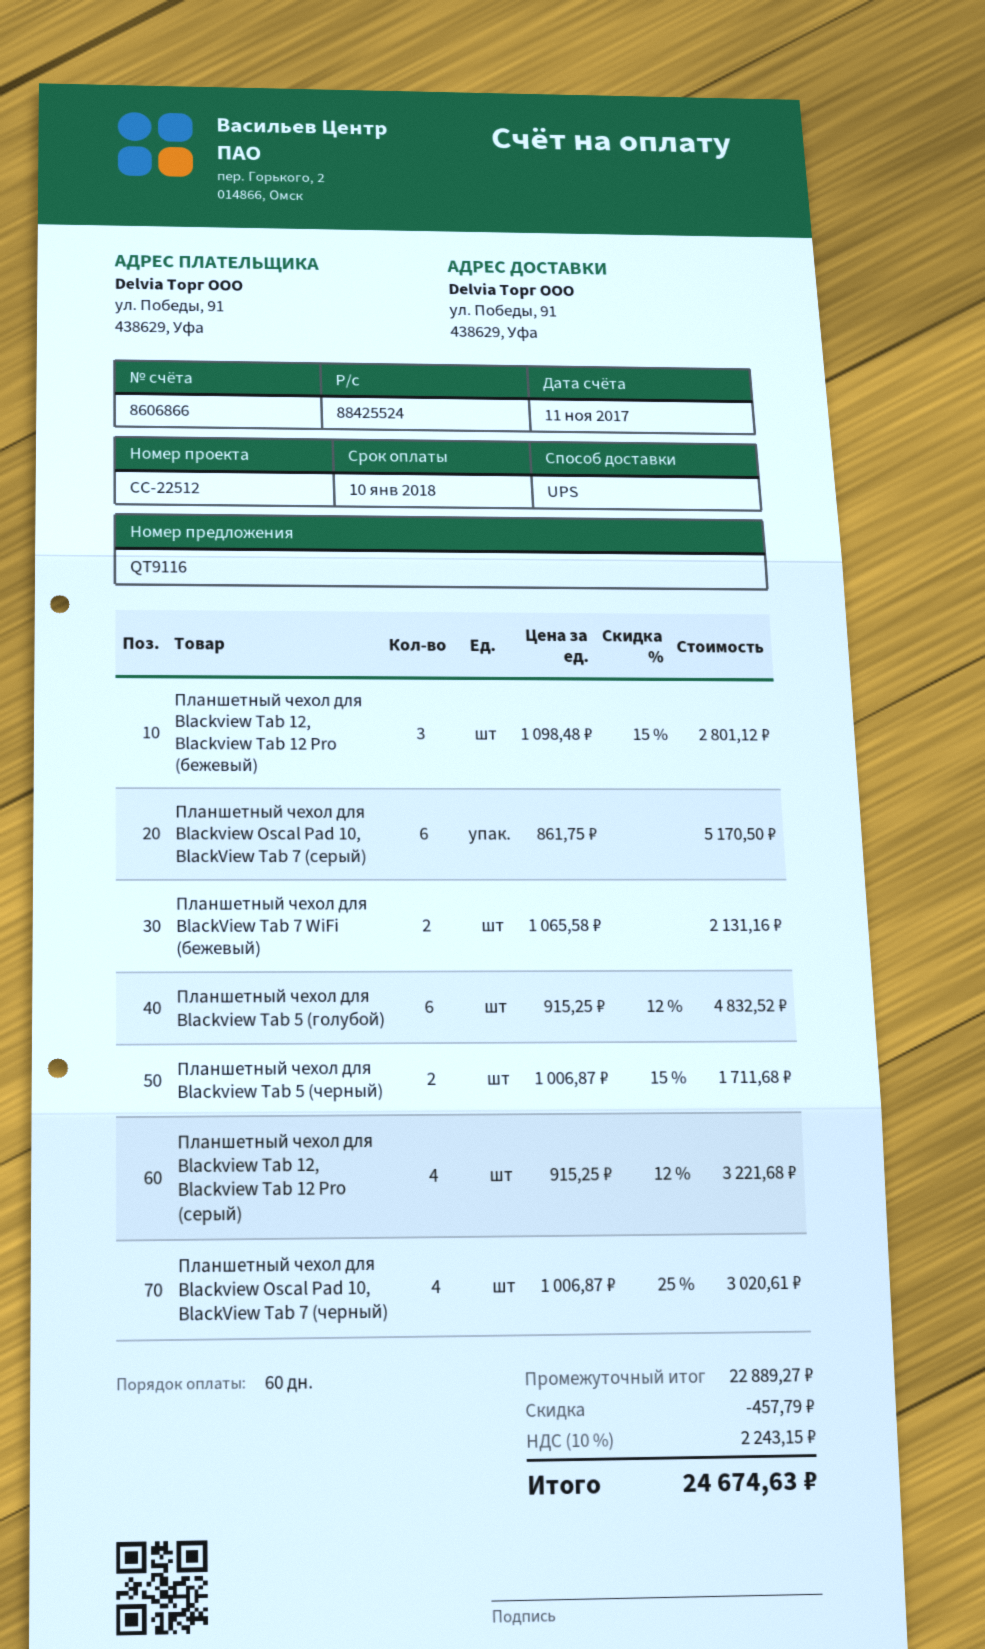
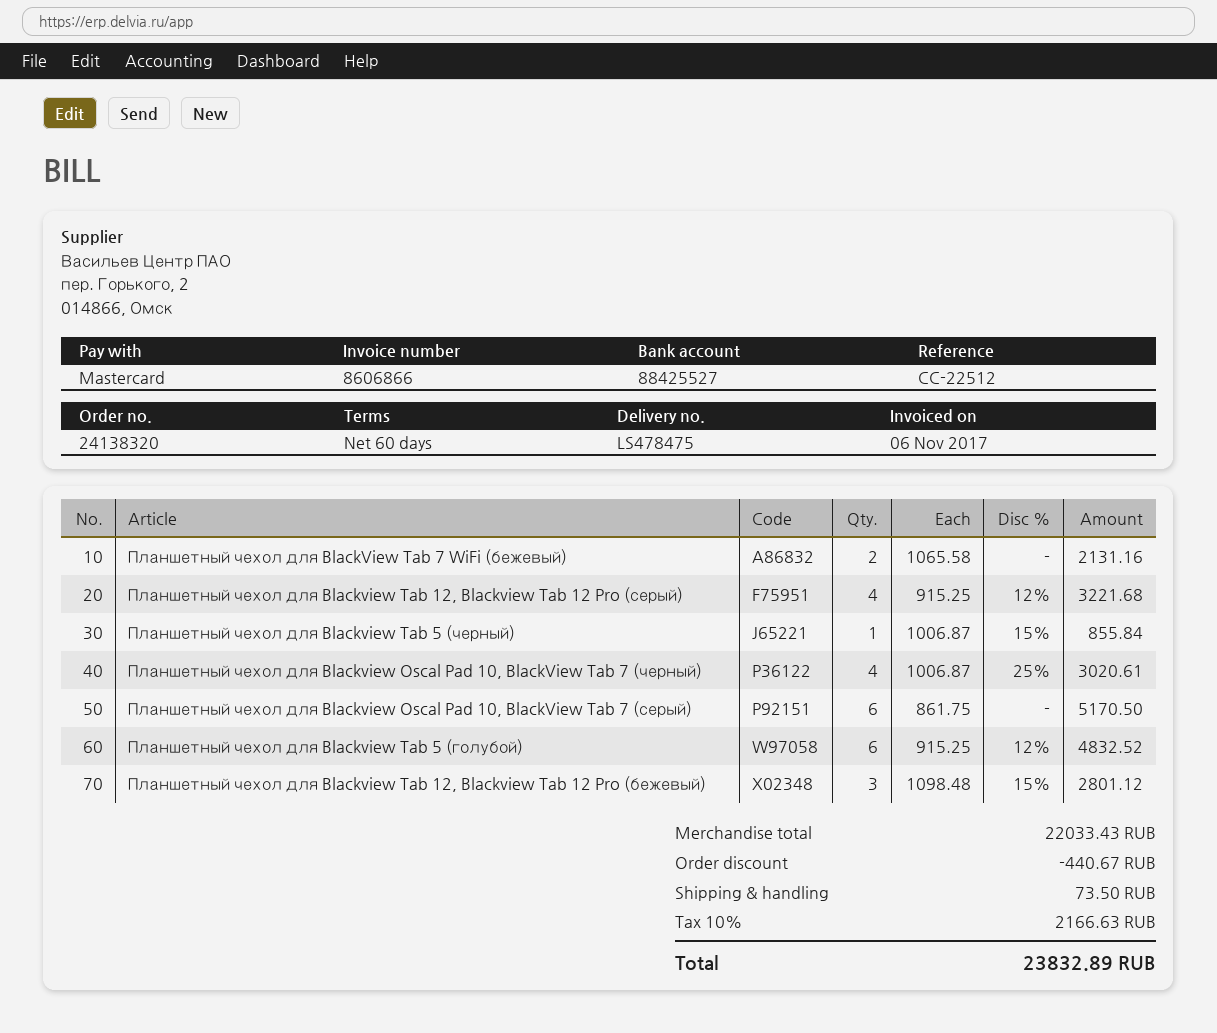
invoice date: 2017-11-11 -> 2017-11-06
bank account: 88425524 -> 88425527
Планшетный чехол для Blackview Tab 5 (черный): 2 x 1006.87 - 15% = 1711.68 -> 1 x 1006.87 - 15% = 855.84
subtotal: 22889.27 -> 22033.43
discount: 457.79 -> 440.67
shipping: none -> 73.50
tax: 10% = 2243.15 -> 10% = 2166.63
total: 24674.63 -> 23832.89

